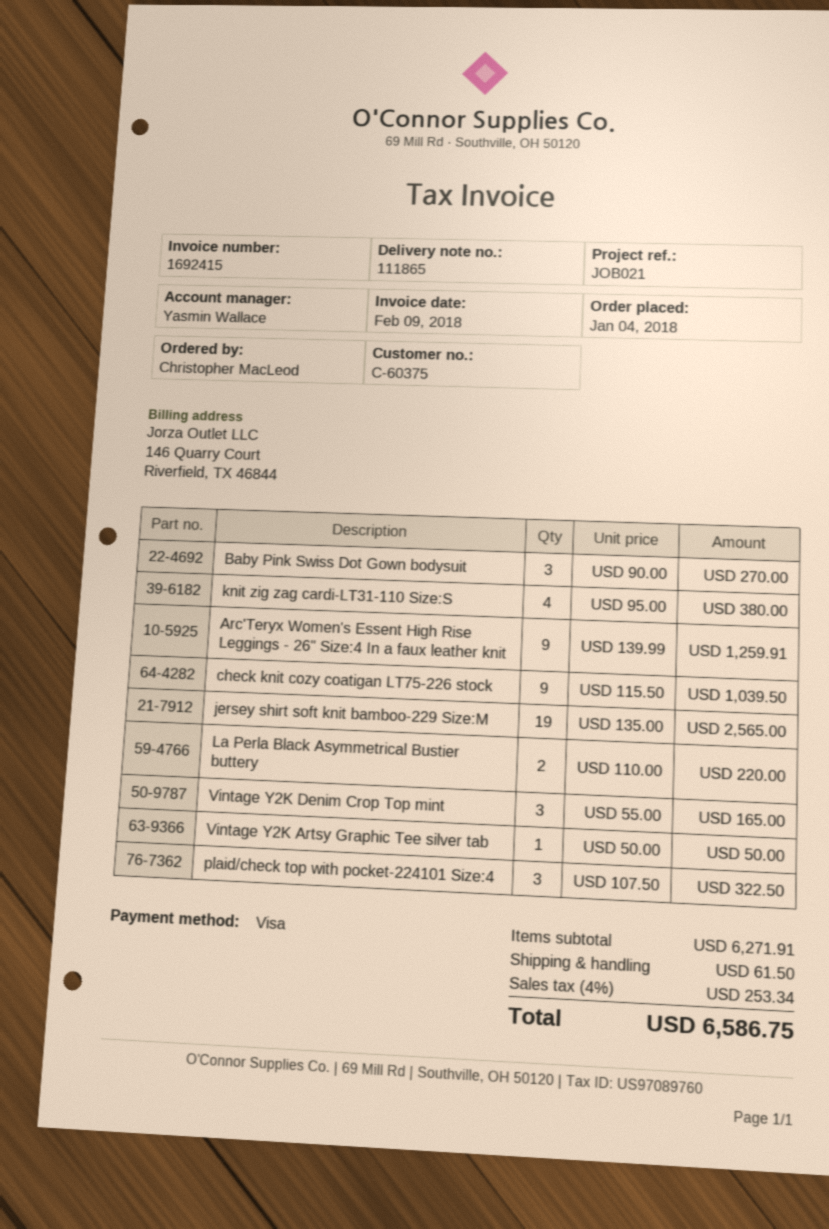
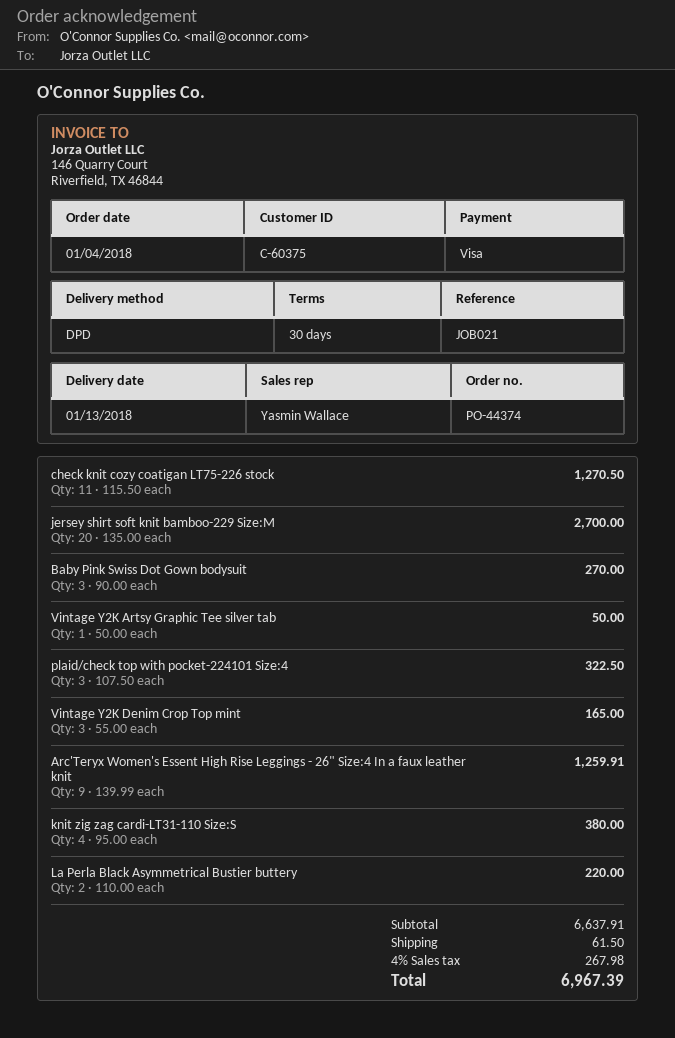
check knit cozy coatigan LT75-226 stock: 9 x 115.50 = 1039.50 -> 11 x 115.50 = 1270.50
jersey shirt soft knit bamboo-229 Size:M: 19 x 135.00 = 2565.00 -> 20 x 135.00 = 2700.00
subtotal: 6271.91 -> 6637.91
tax: 4% = 253.34 -> 4% = 267.98
total: 6586.75 -> 6967.39

